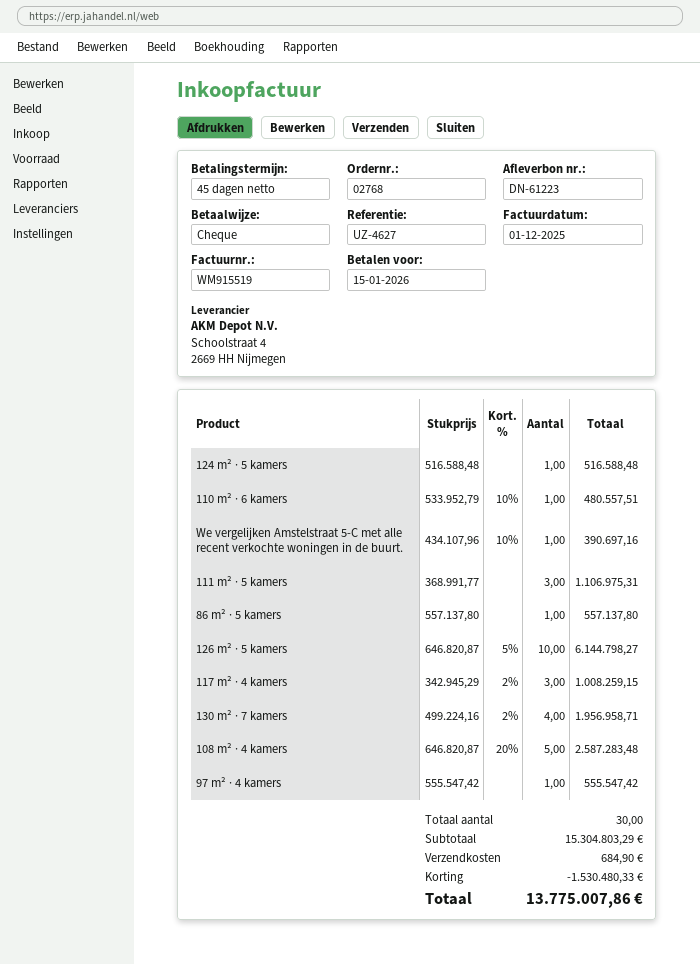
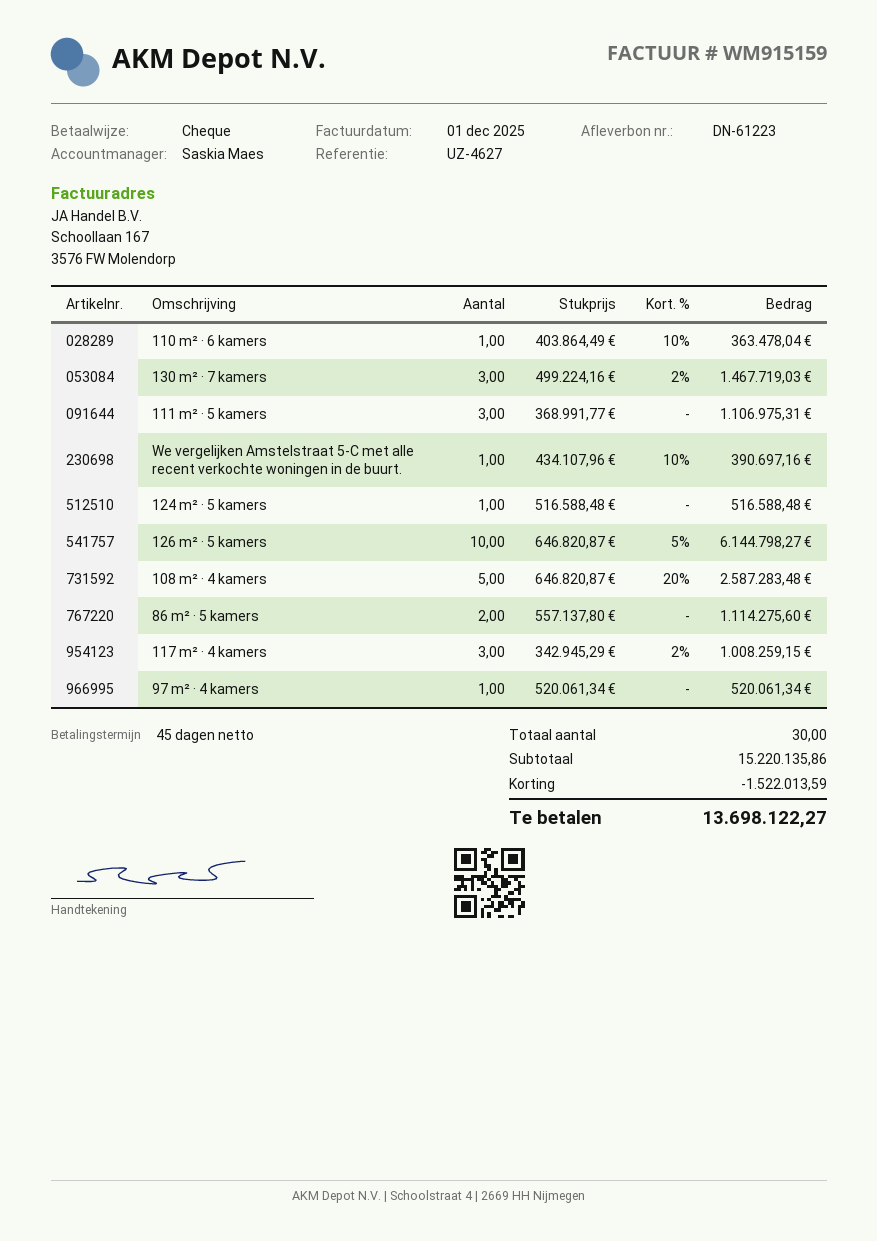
invoice number: WM915519 -> WM915159
110 m² · 6 kamers: 1 x 533952.79 - 10% = 480557.51 -> 1 x 403864.49 - 10% = 363478.04
86 m² · 5 kamers: 1 x 557137.80 = 557137.80 -> 2 x 557137.80 = 1114275.60
130 m² · 7 kamers: 4 x 499224.16 - 2% = 1956958.71 -> 3 x 499224.16 - 2% = 1467719.03
97 m² · 4 kamers: 1 x 555547.42 = 555547.42 -> 1 x 520061.34 = 520061.34
subtotal: 15304803.29 -> 15220135.86
discount: 1530480.33 -> 1522013.59
shipping: 684.90 -> none
total: 13775007.86 -> 13698122.27

